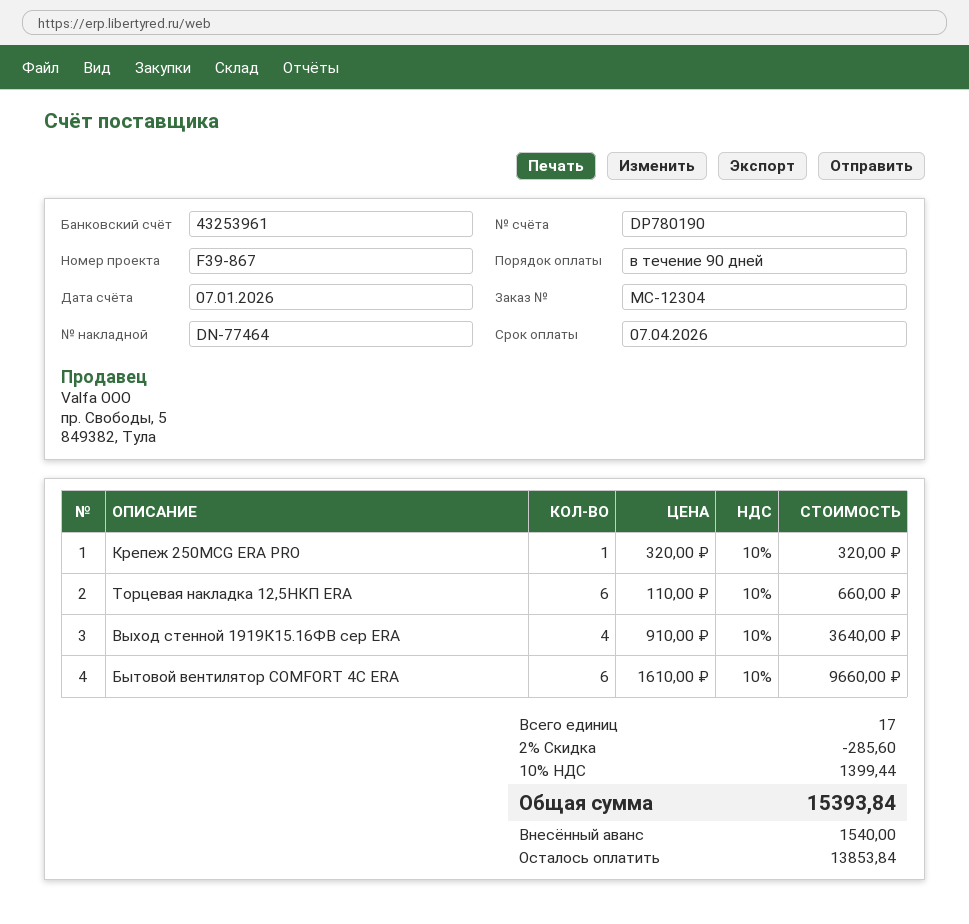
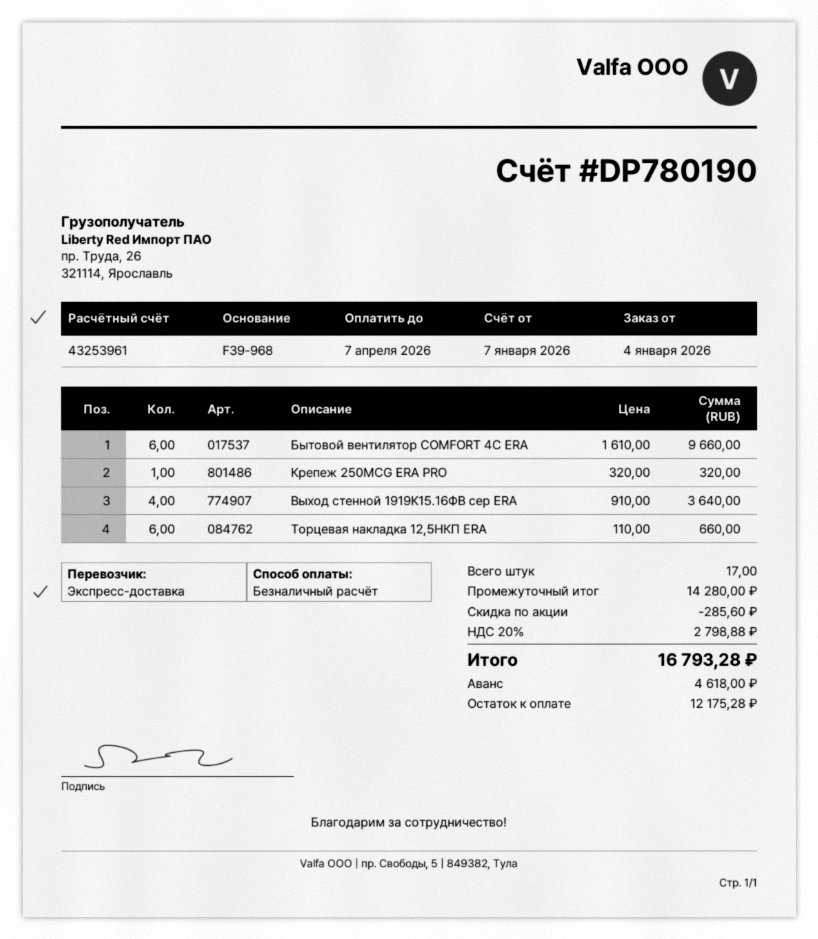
reference: F39-867 -> F39-968
tax: 10% = 1399.44 -> 20% = 2798.88
total: 15393.84 -> 16793.28
deposit: 1540.00 -> 4618.00
balance: 13853.84 -> 12175.28

